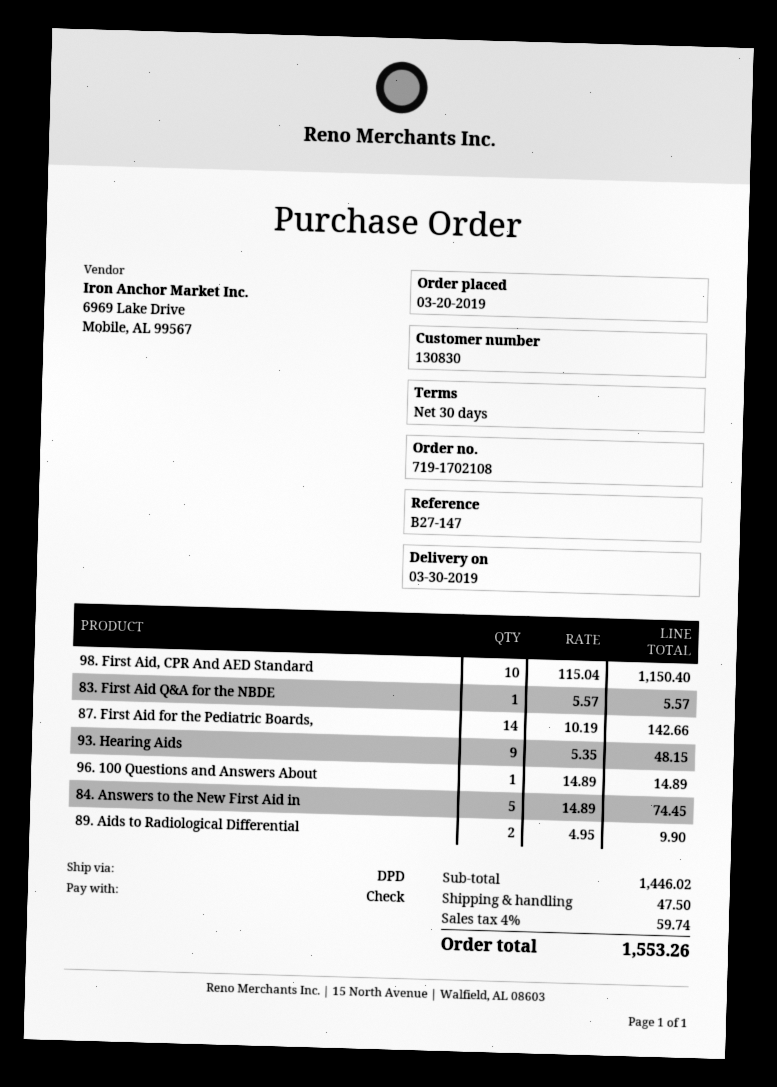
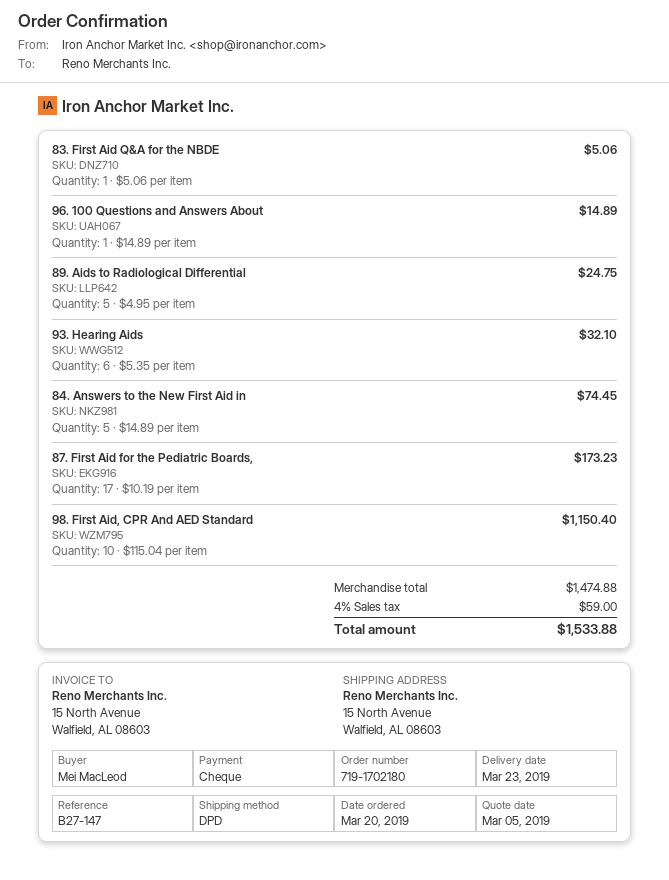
order number: 719-1702108 -> 719-1702180
delivery date: 2019-03-30 -> 2019-03-23
83. First Aid Q&A for the NBDE: 1 x 5.57 = 5.57 -> 1 x 5.06 = 5.06
87. First Aid for the Pediatric Boards,: 14 x 10.19 = 142.66 -> 17 x 10.19 = 173.23
93. Hearing Aids: 9 x 5.35 = 48.15 -> 6 x 5.35 = 32.10
89. Aids to Radiological Differential: 2 x 4.95 = 9.90 -> 5 x 4.95 = 24.75
subtotal: 1446.02 -> 1474.88
shipping: 47.50 -> none
tax: 4% = 59.74 -> 4% = 59.00
total: 1553.26 -> 1533.88

